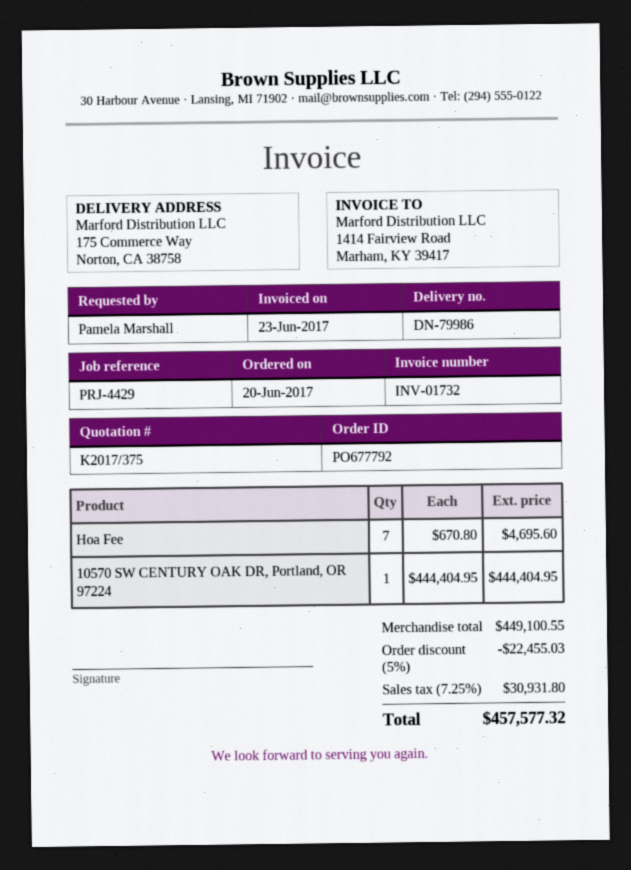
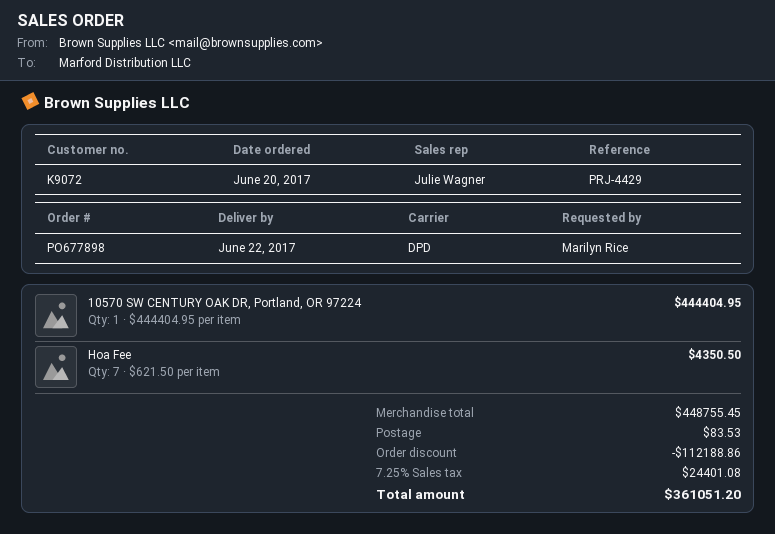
order number: PO677792 -> PO677898
ordered by: Pamela Marshall -> Marilyn Rice
Hoa Fee: 7 x 670.80 = 4695.60 -> 7 x 621.50 = 4350.50
subtotal: 449100.55 -> 448755.45
discount: 22455.03 -> 112188.86
shipping: none -> 83.53
tax: 7.25% = 30931.80 -> 7.25% = 24401.08
total: 457577.32 -> 361051.20

